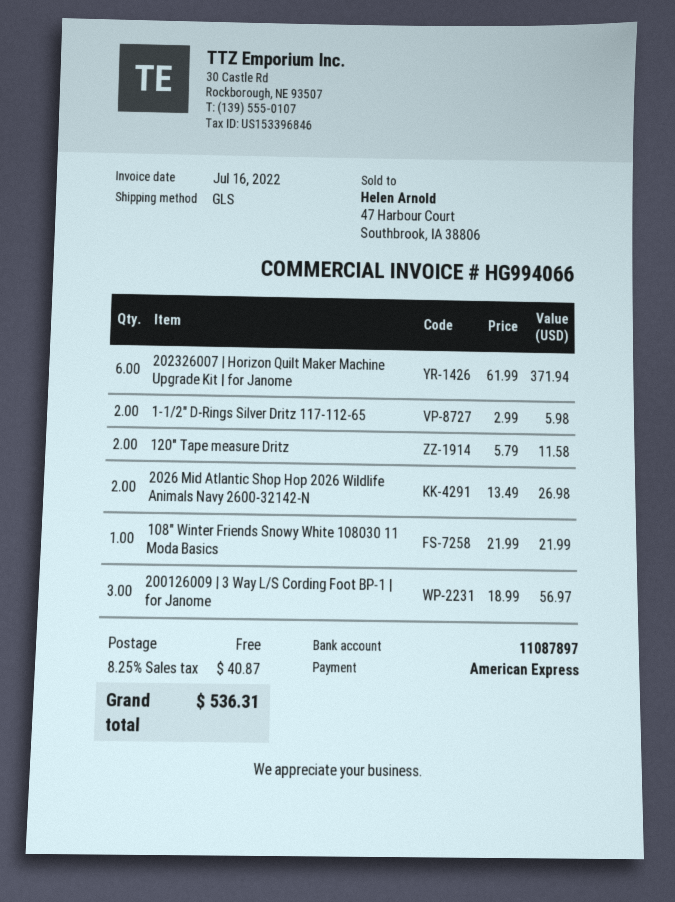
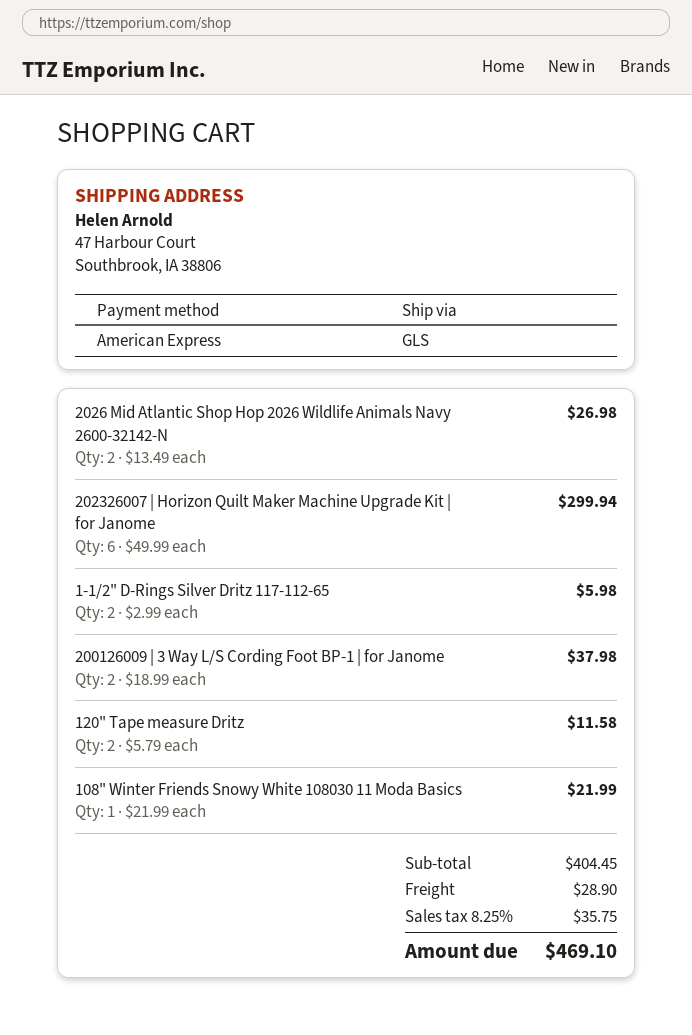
202326007 | Horizon Quilt Maker Machine Upgrade Kit | for Janome: 6 x 61.99 = 371.94 -> 6 x 49.99 = 299.94
200126009 | 3 Way L/S Cording Foot BP-1 | for Janome: 3 x 18.99 = 56.97 -> 2 x 18.99 = 37.98
shipping: 0.00 -> 28.90
tax: 8.25% = 40.87 -> 8.25% = 35.75
total: 536.31 -> 469.10

